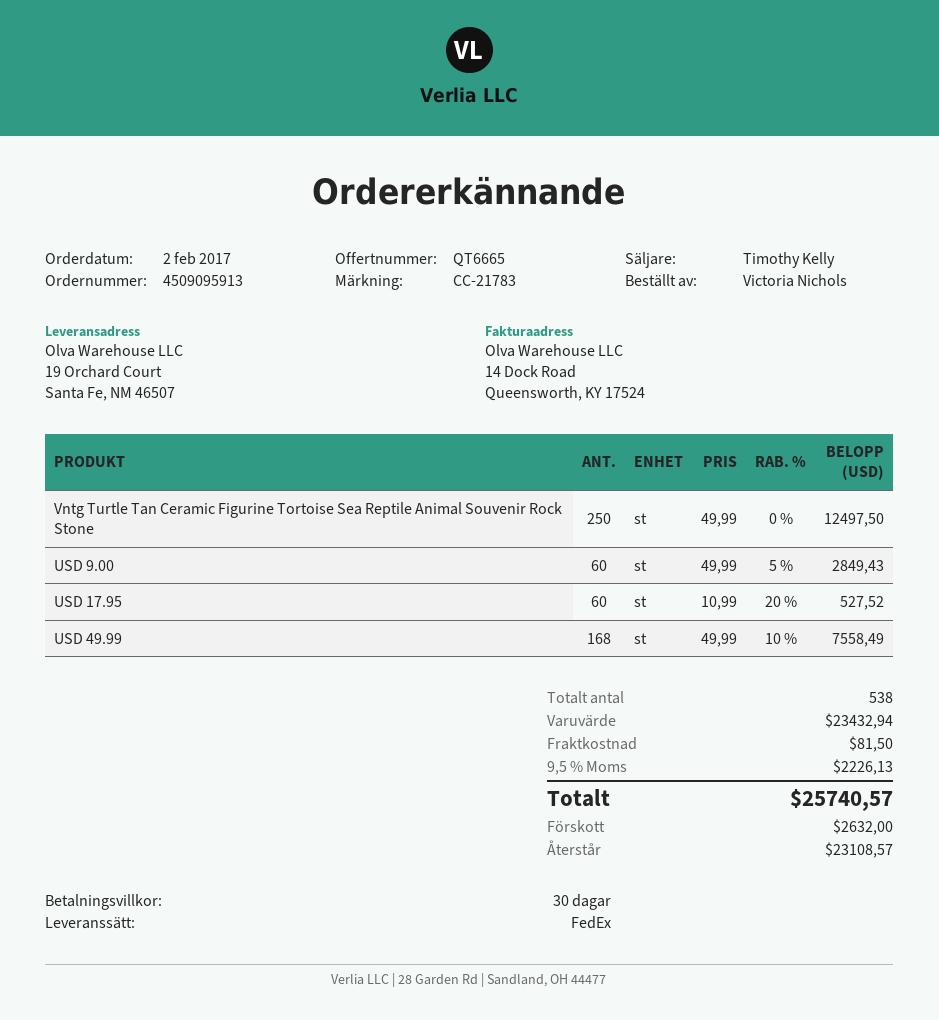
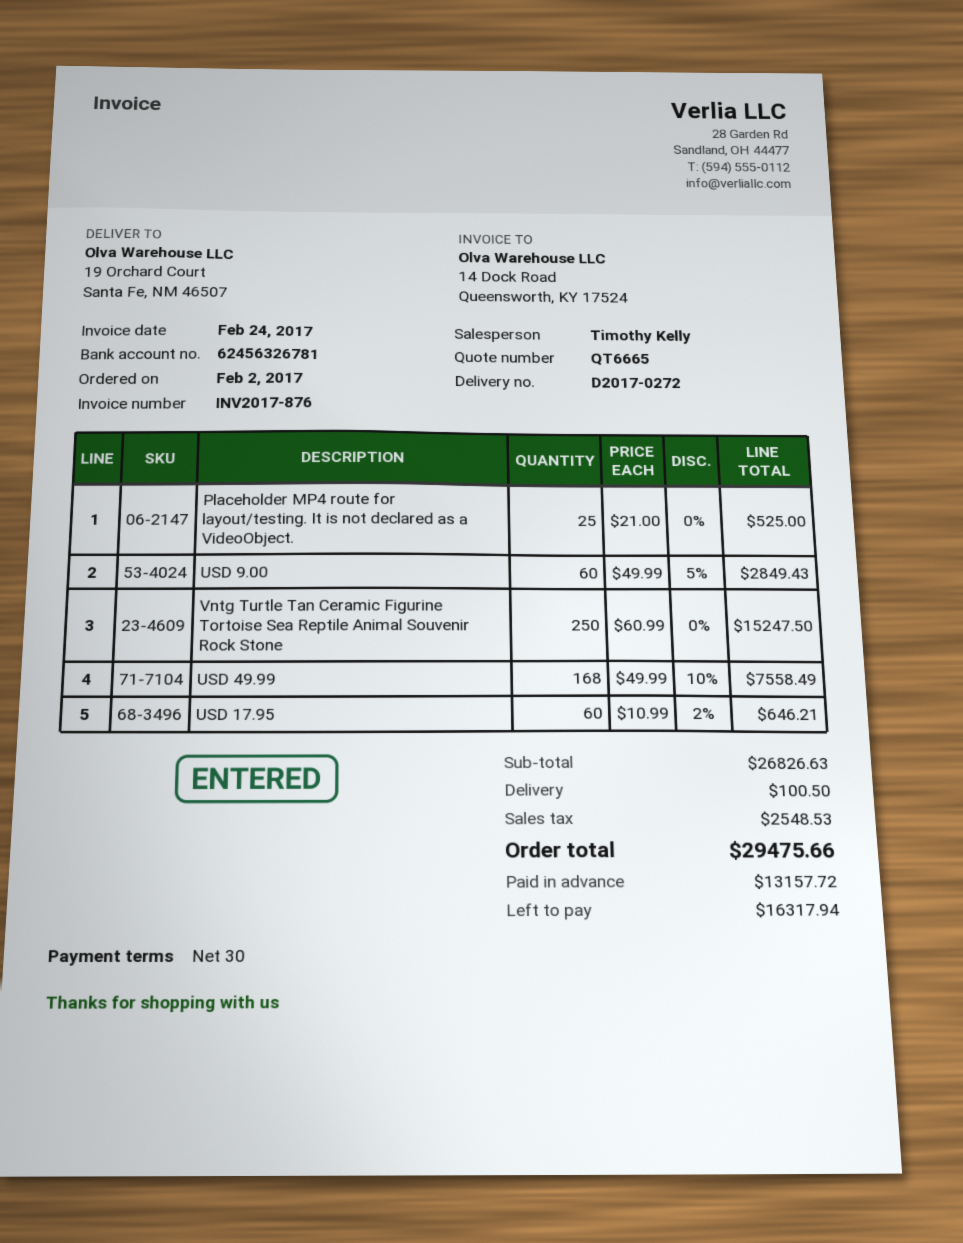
Vntg Turtle Tan Ceramic Figurine Tortoise Sea Reptile Animal Souvenir Rock Stone: 250 x 49.99 = 12497.50 -> 250 x 60.99 = 15247.50
USD 17.95: 60 x 10.99 - 20% = 527.52 -> 60 x 10.99 - 2% = 646.21
Placeholder MP4 route for layout/testing. It is not declared as a VideoObject.: none -> 25 x 21.00 = 525.00
subtotal: 23432.94 -> 26826.63
shipping: 81.50 -> 100.50
tax: 2226.13 -> 2548.53
total: 25740.57 -> 29475.66
deposit: 2632.00 -> 13157.72
balance: 23108.57 -> 16317.94

